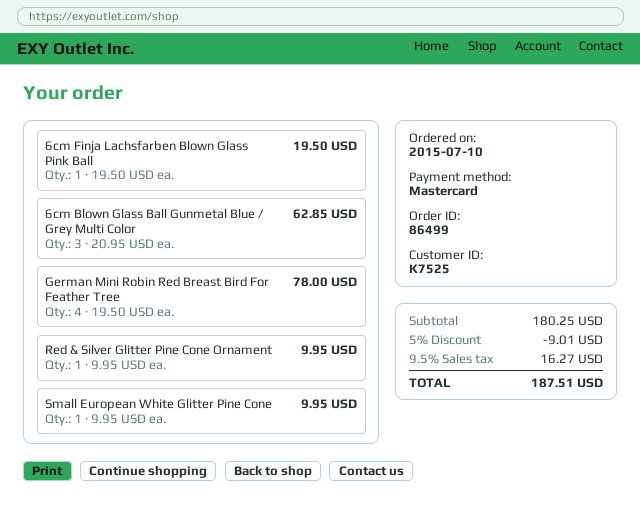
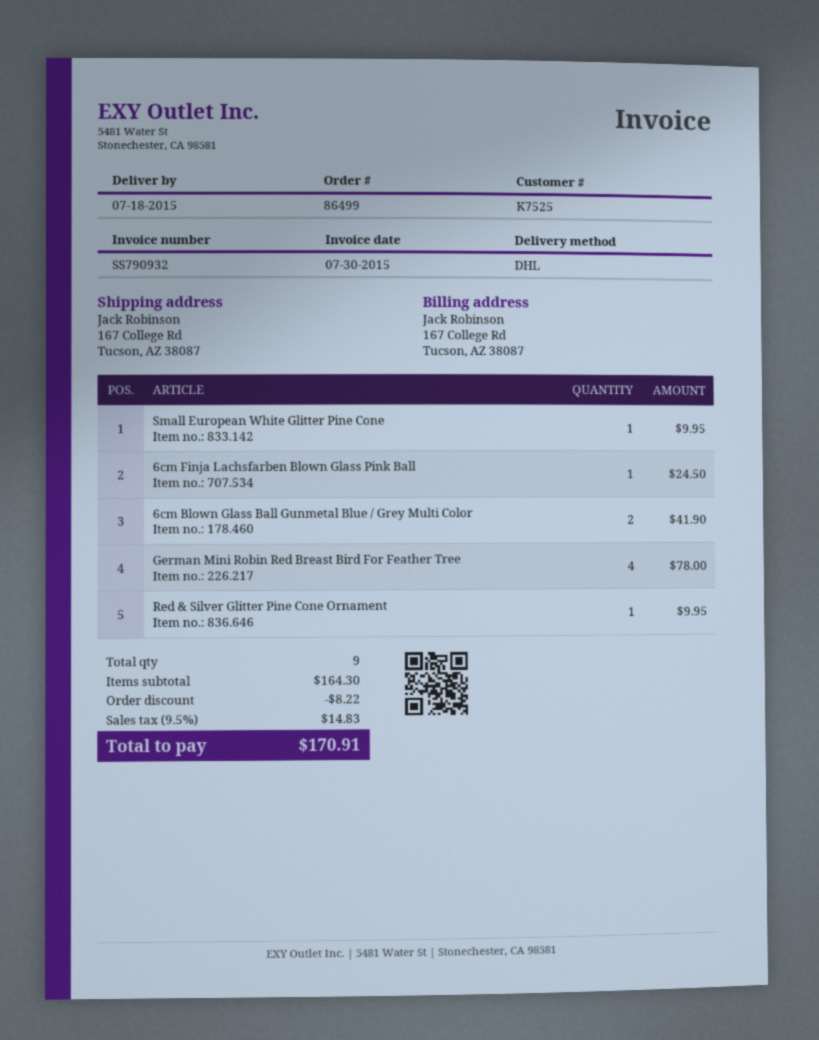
6cm Finja Lachsfarben Blown Glass Pink Ball: 1 for 19.50 -> 1 for 24.50
6cm Blown Glass Ball Gunmetal Blue / Grey Multi Color: 3 for 62.85 -> 2 for 41.90
subtotal: 180.25 -> 164.30
discount: 9.01 -> 8.22
tax: 9.5% = 16.27 -> 9.5% = 14.83
total: 187.51 -> 170.91

